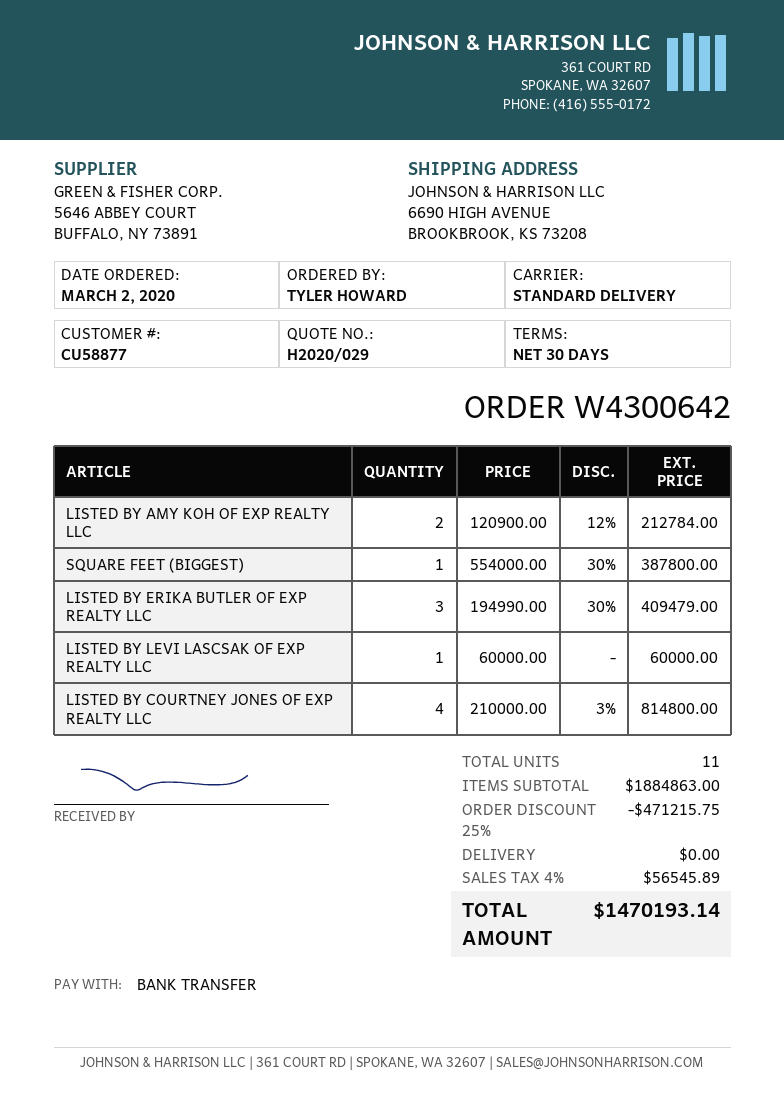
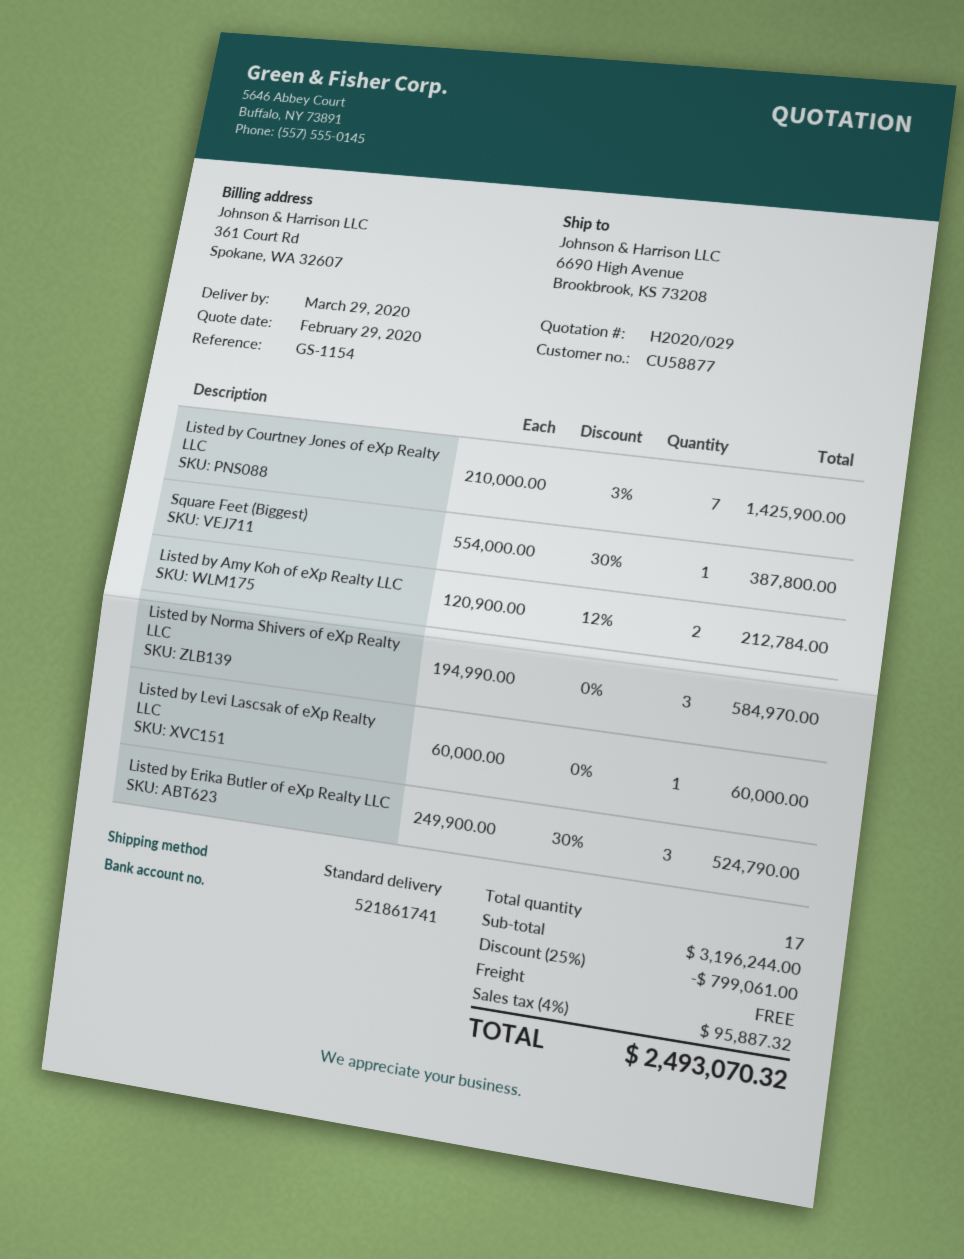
LISTED BY ERIKA BUTLER OF EXP REALTY LLC: 3 x 194990.00 - 30% = 409479.00 -> 3 x 249900.00 - 30% = 524790.00
LISTED BY COURTNEY JONES OF EXP REALTY LLC: 4 x 210000.00 - 3% = 814800.00 -> 7 x 210000.00 - 3% = 1425900.00
Listed by Norma Shivers of eXp Realty LLC: none -> 3 x 194990.00 = 584970.00
total quantity: 11 -> 17
subtotal: 1884863.00 -> 3196244.00
discount: 25% = 471215.75 -> 25% = 799061.00
tax: 4% = 56545.89 -> 4% = 95887.32
total: 1470193.14 -> 2493070.32

